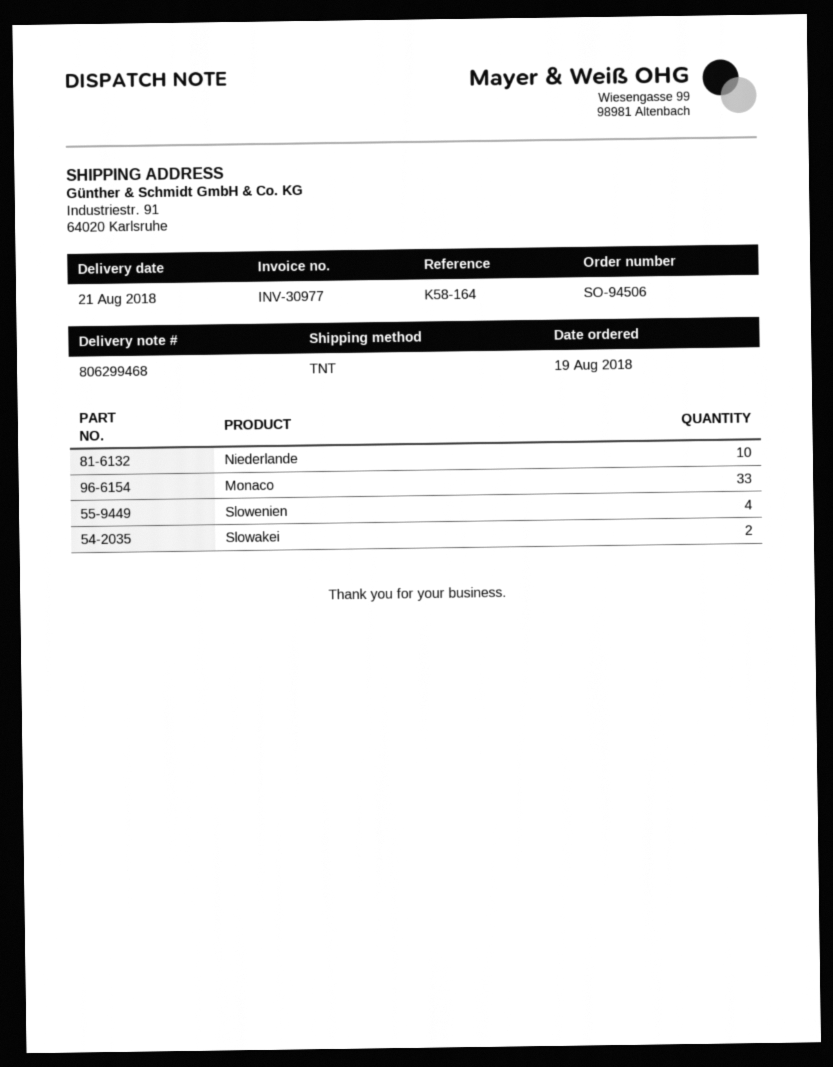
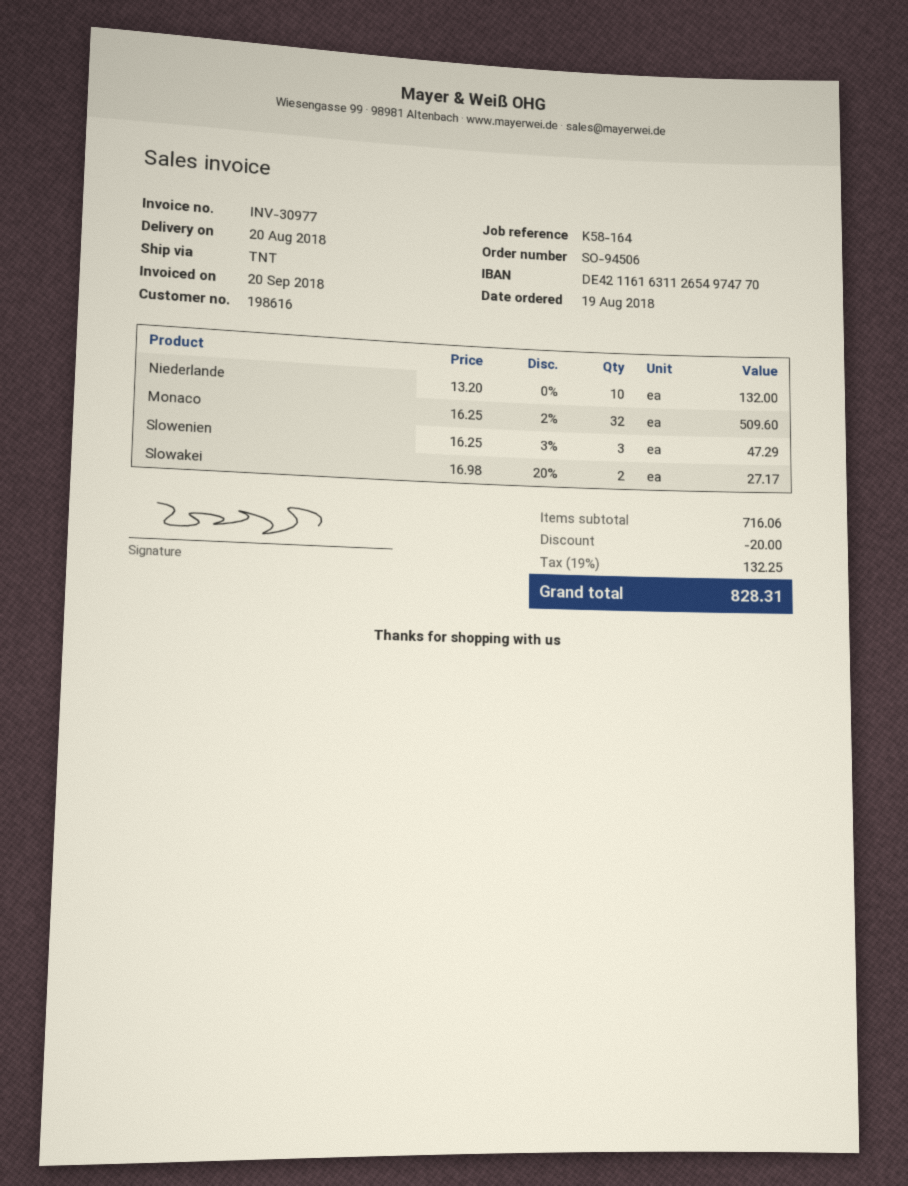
delivery date: 2018-08-21 -> 2018-08-20
Monaco: 33 -> 32
Slowenien: 4 -> 3

